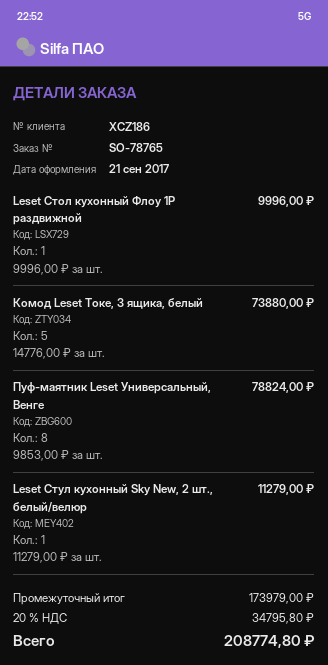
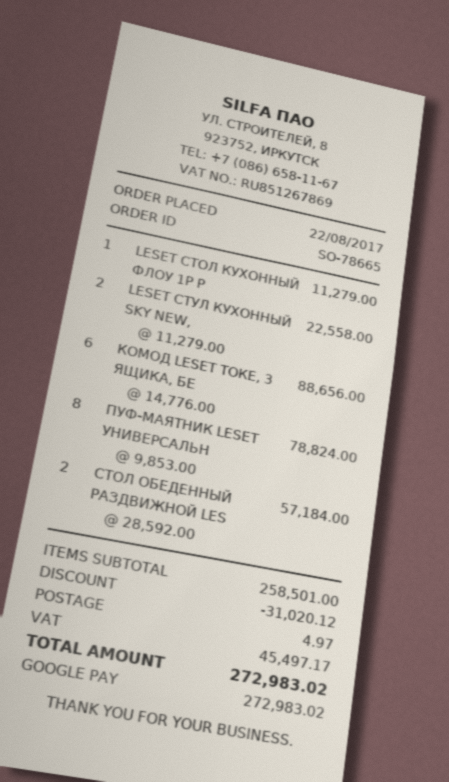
order number: SO-78765 -> SO-78665
order date: 2017-09-21 -> 2017-08-22
Leset Стол кухонный Флоу 1Р раздвижной: 1 x 9996.00 = 9996.00 -> 1 x 11279.00 = 11279.00
Комод Leset Токе, 3 ящика, белый: 5 x 14776.00 = 73880.00 -> 6 x 14776.00 = 88656.00
Leset Стул кухонный Sky New, 2 шт., белый/велюр: 1 x 11279.00 = 11279.00 -> 2 x 11279.00 = 22558.00
СТОЛ ОБЕДЕННЫЙ РАЗДВИЖНОЙ LES: none -> 2 x 28592.00 = 57184.00
subtotal: 173979.00 -> 258501.00
discount: none -> 31020.12
shipping: none -> 4.97
tax: 34795.80 -> 45497.17
total: 208774.80 -> 272983.02

